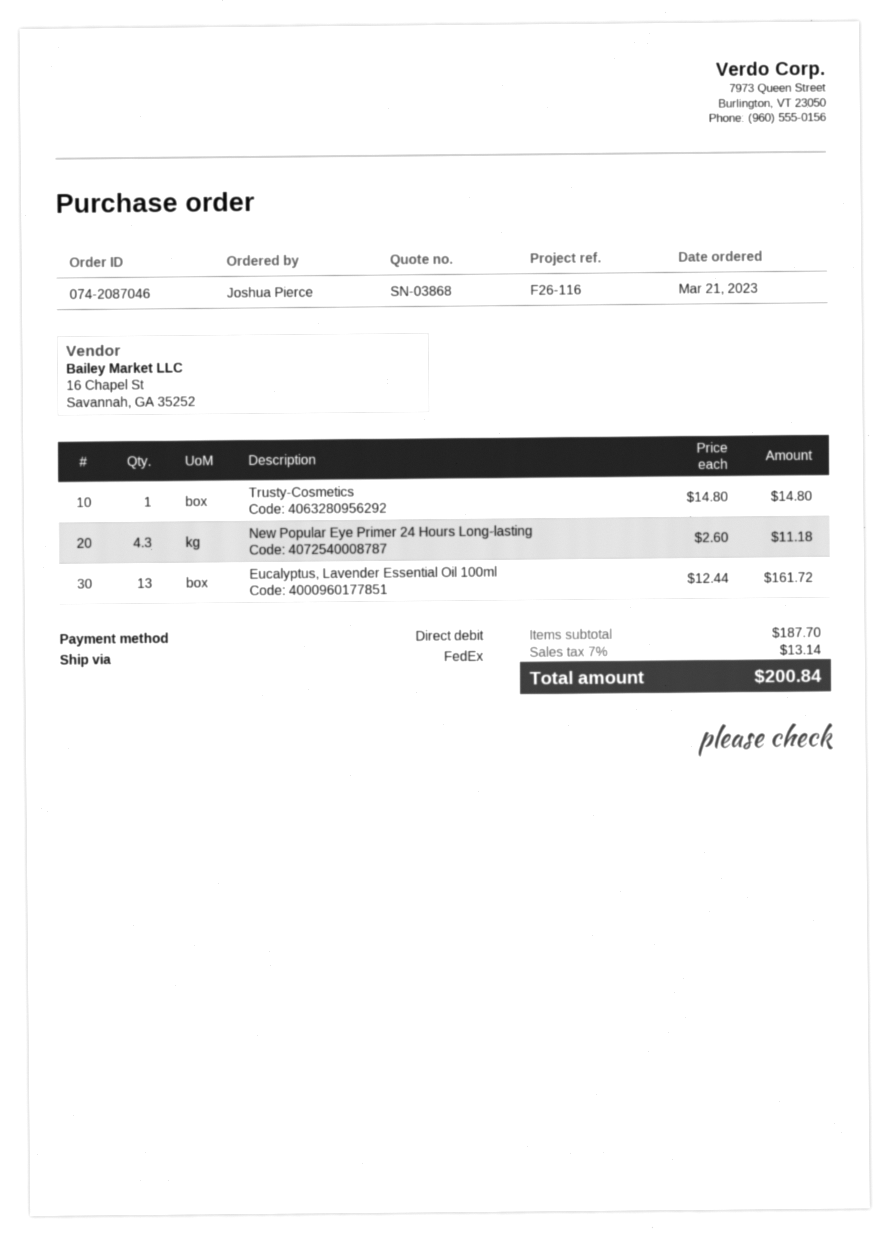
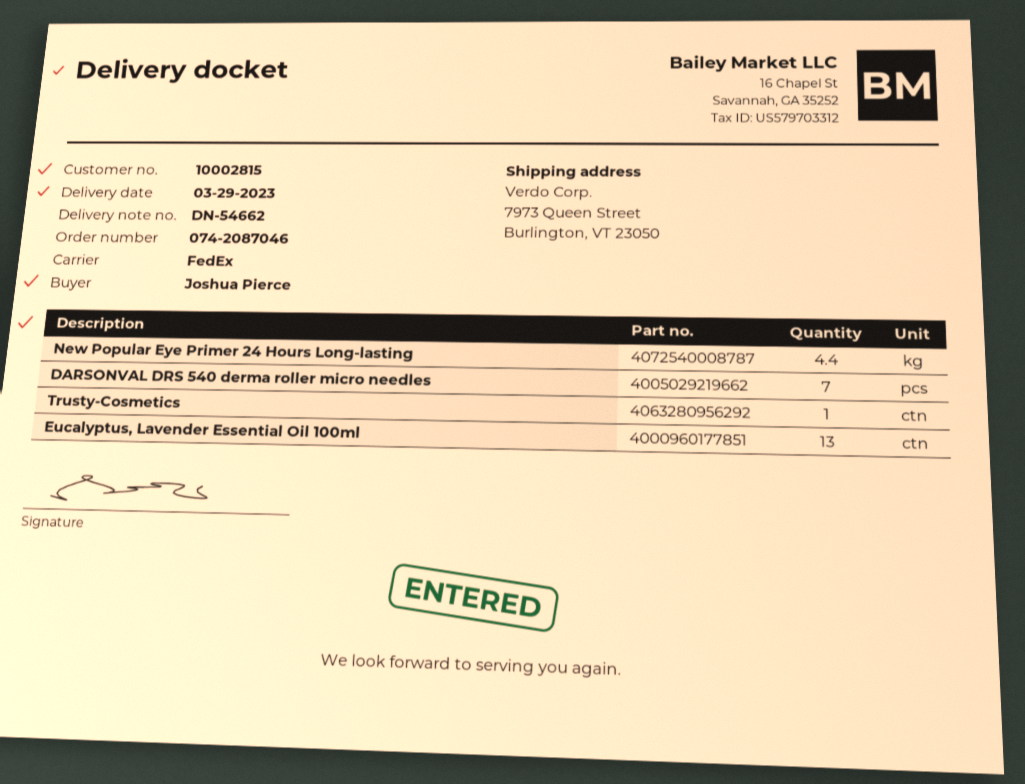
New Popular Eye Primer 24 Hours Long-lasting: 4.3 -> 4.4
DARSONVAL DRS 540 derma roller micro needles: none -> 7

